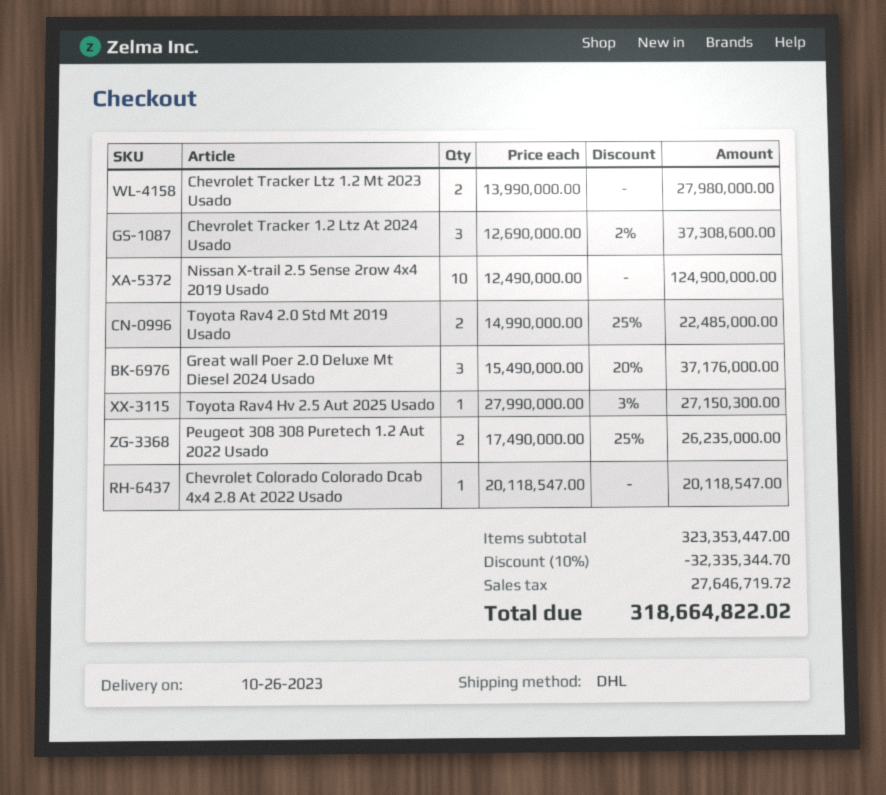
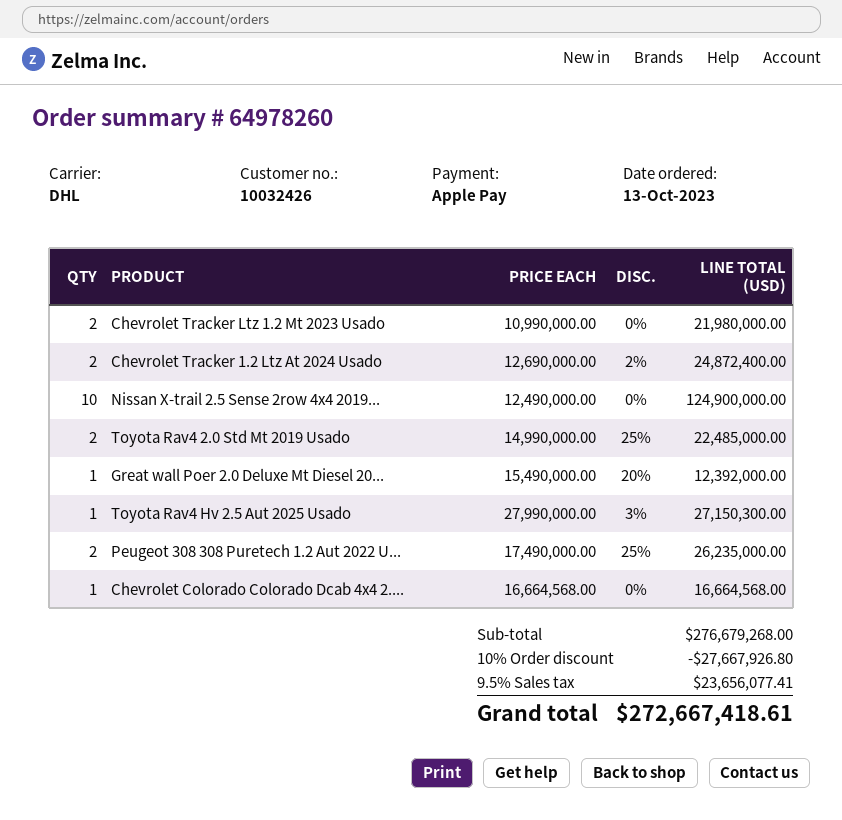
Chevrolet Tracker Ltz 1.2 Mt 2023 Usado: 2 x 13990000.00 = 27980000.00 -> 2 x 10990000.00 = 21980000.00
Chevrolet Tracker 1.2 Ltz At 2024 Usado: 3 x 12690000.00 - 2% = 37308600.00 -> 2 x 12690000.00 - 2% = 24872400.00
Great wall Poer 2.0 Deluxe Mt Diesel 2024 Usado: 3 x 15490000.00 - 20% = 37176000.00 -> 1 x 15490000.00 - 20% = 12392000.00
Chevrolet Colorado Colorado Dcab 4x4 2.8 At 2022 Usado: 1 x 20118547.00 = 20118547.00 -> 1 x 16664568.00 = 16664568.00
subtotal: 323353447.00 -> 276679268.00
discount: 10% = 32335344.70 -> 10% = 27667926.80
tax: 27646719.72 -> 23656077.41
total: 318664822.02 -> 272667418.61

